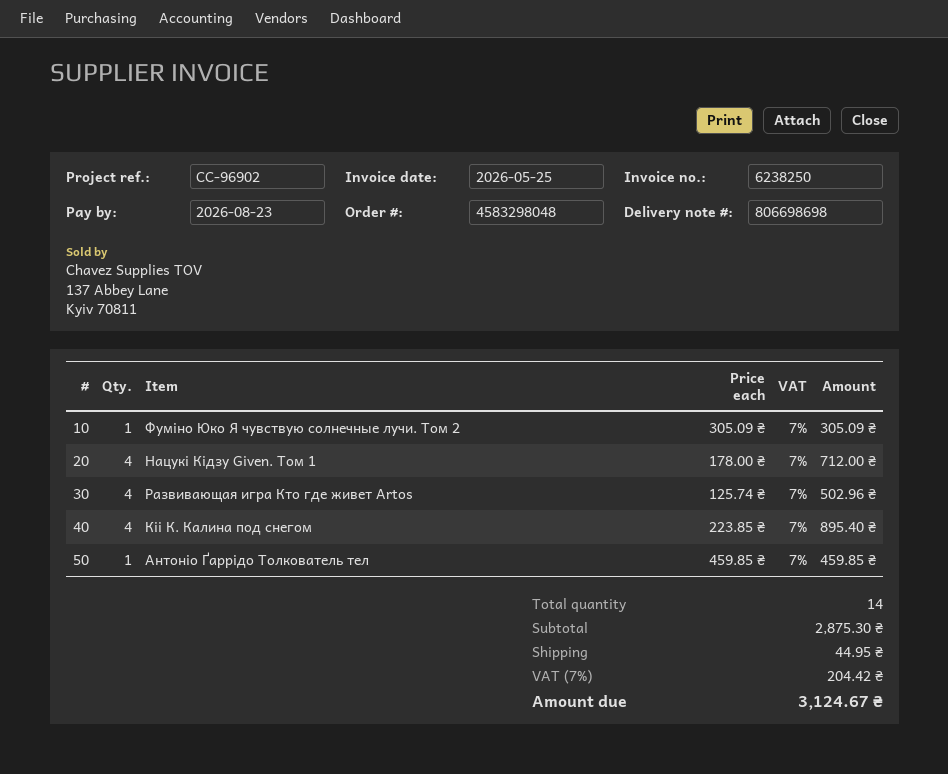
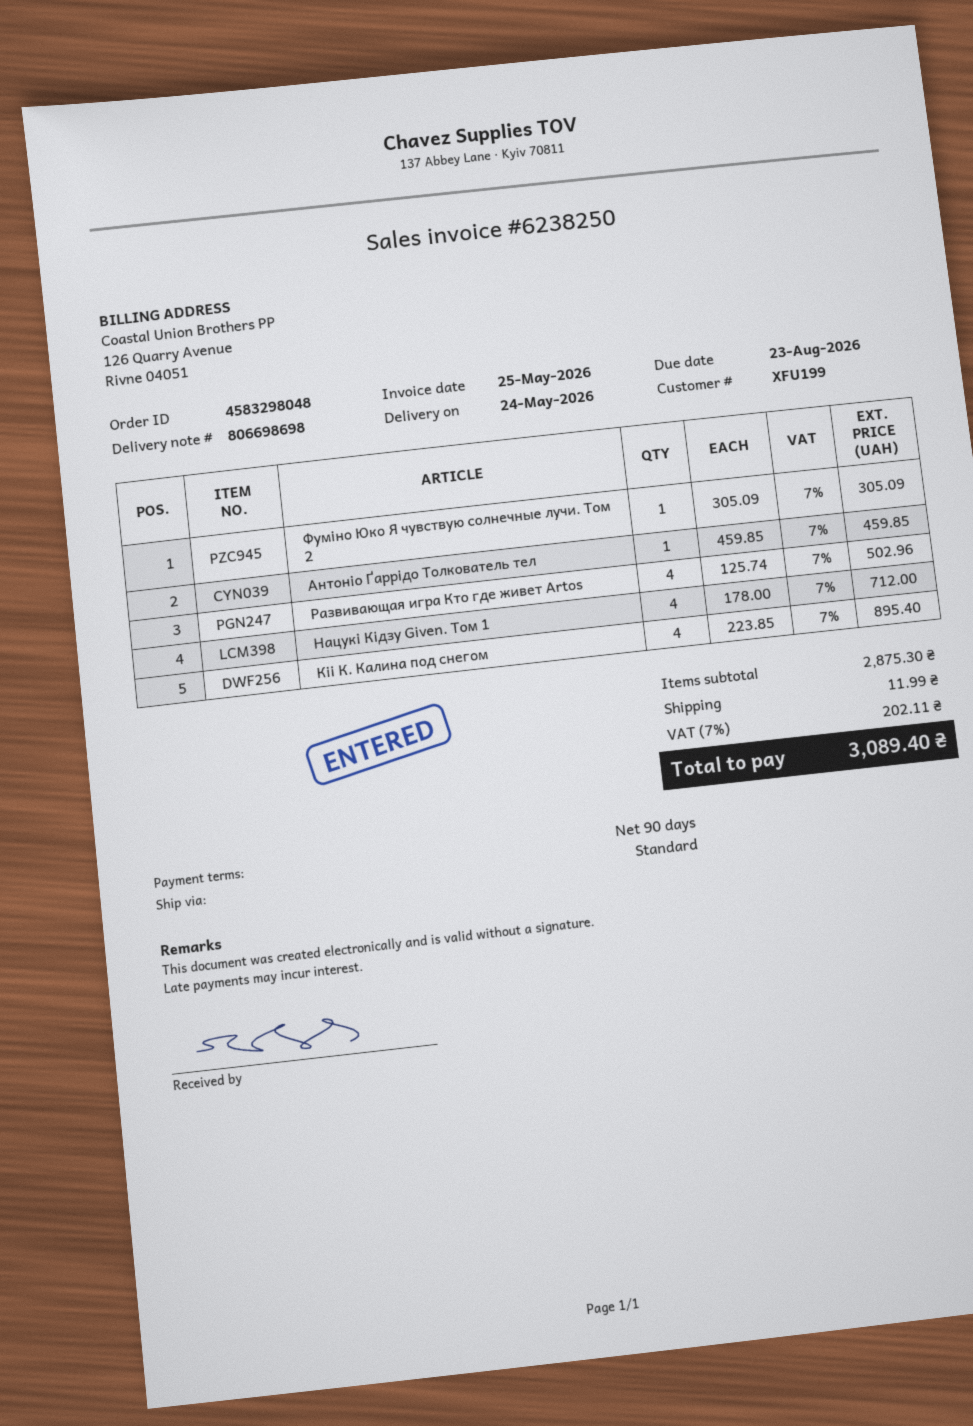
shipping: 44.95 -> 11.99
tax: 7% = 204.42 -> 7% = 202.11
total: 3124.67 -> 3089.40

